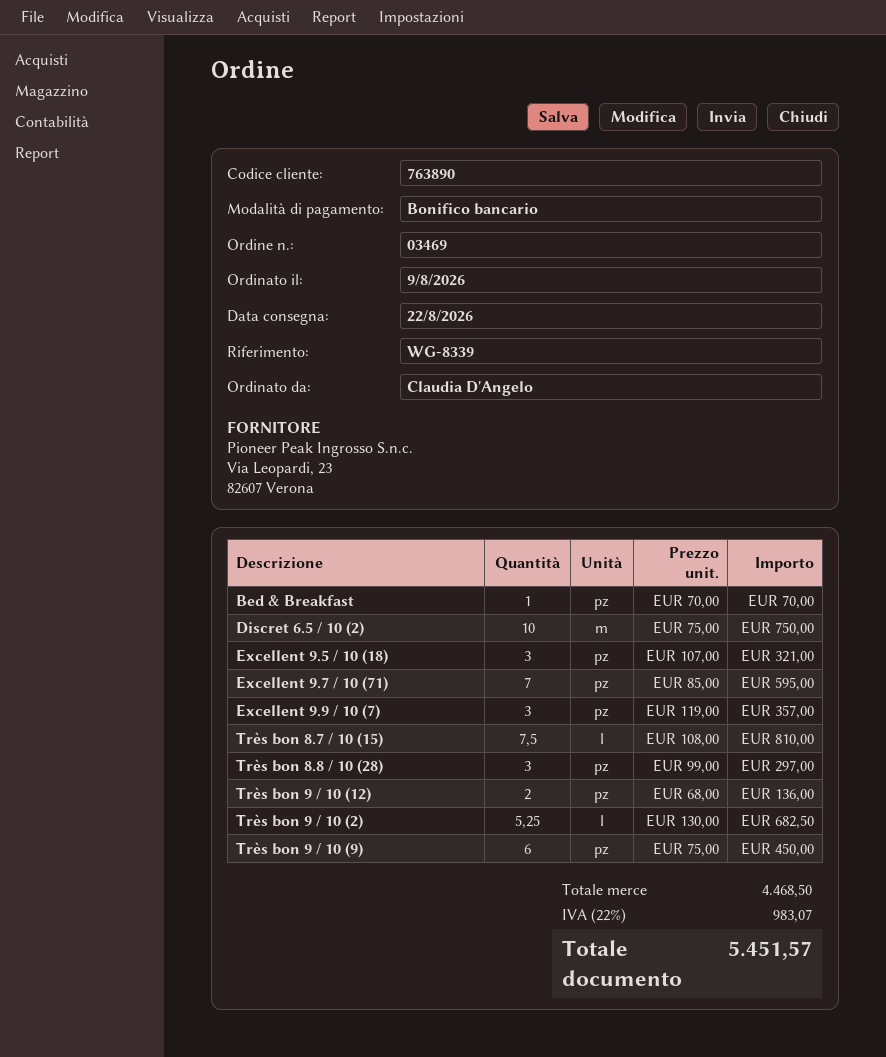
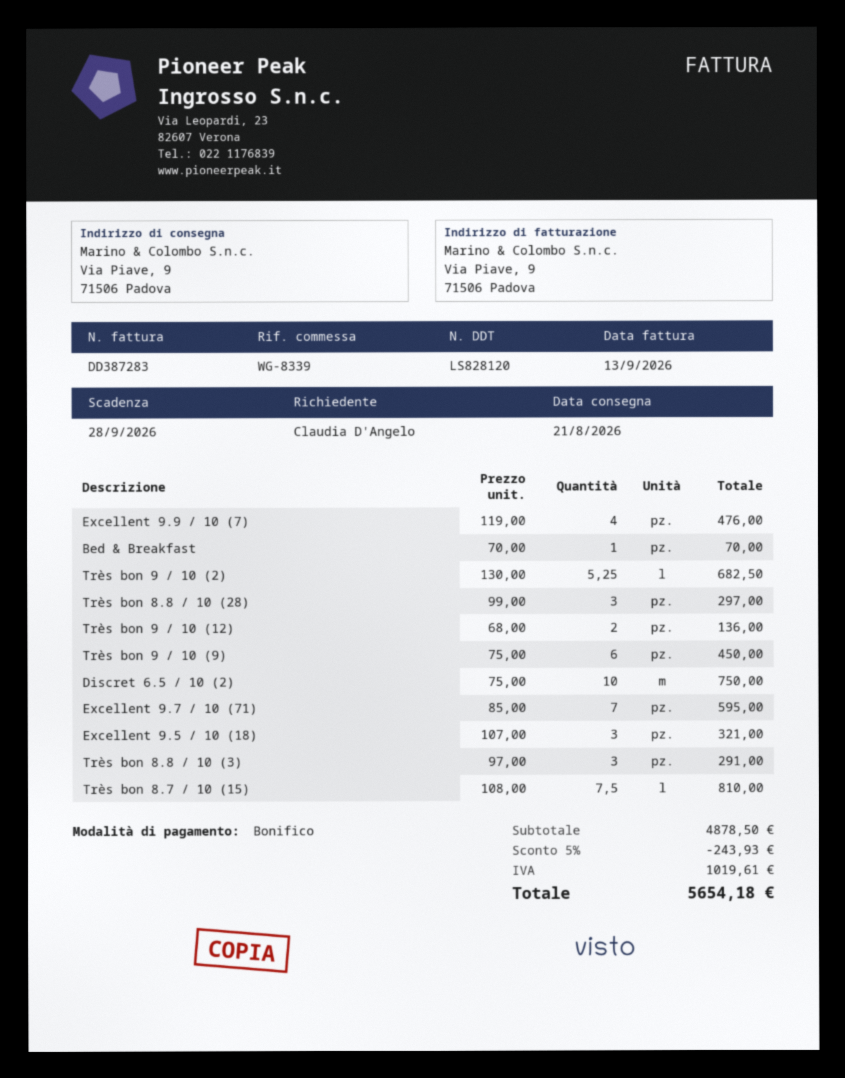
delivery date: 2026-08-22 -> 2026-08-21
Excellent 9.9 / 10 (7): 3 x 119.00 = 357.00 -> 4 x 119.00 = 476.00
Très bon 8.8 / 10 (3): none -> 3 x 97.00 = 291.00
subtotal: 4468.50 -> 4878.50
discount: none -> 5% = 243.93
tax: 983.07 -> 1019.61
total: 5451.57 -> 5654.18

